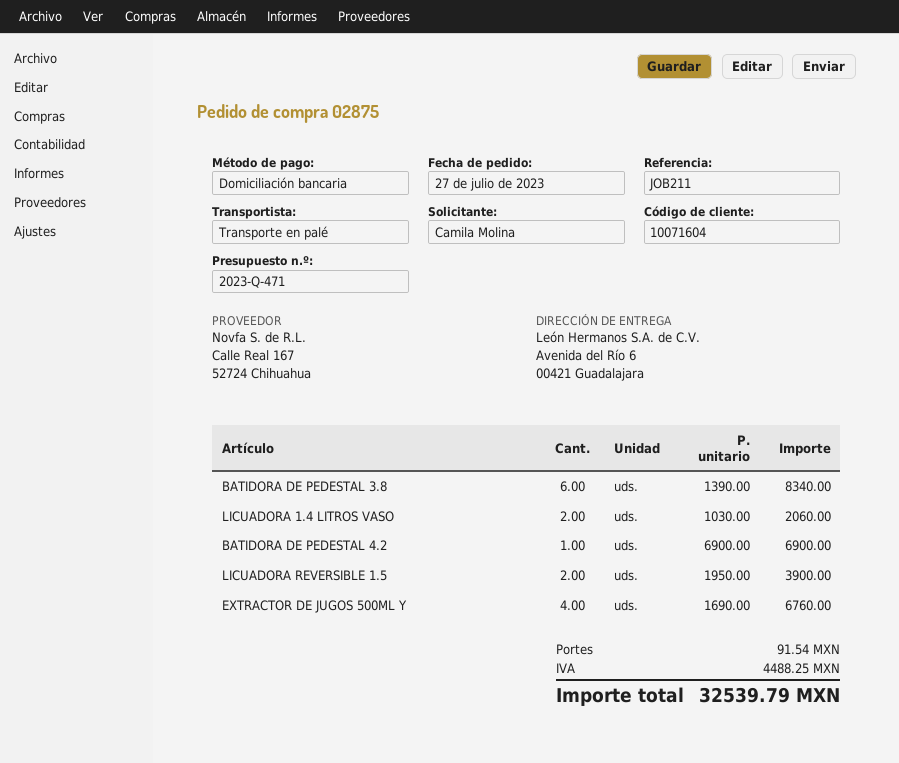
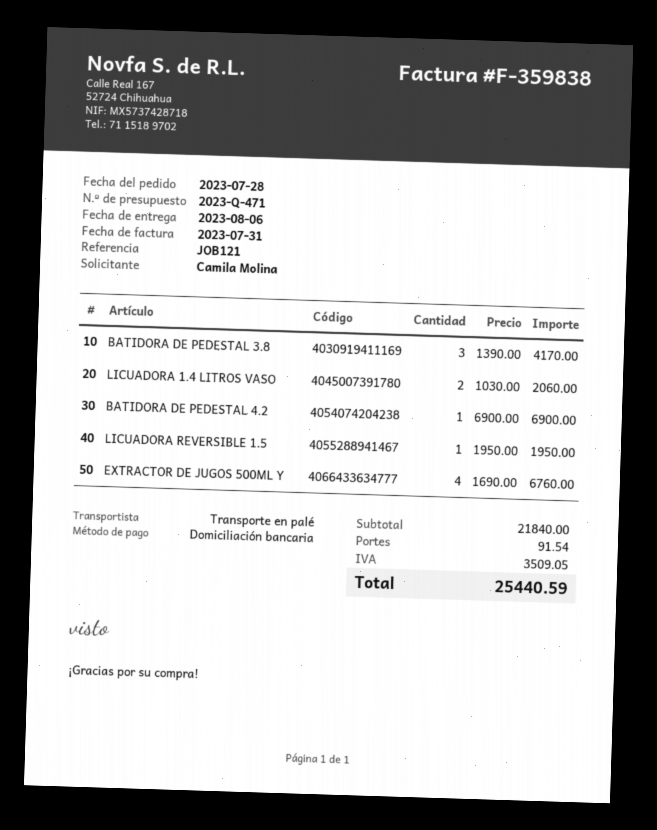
order date: 2023-07-27 -> 2023-07-28
reference: JOB211 -> JOB121
BATIDORA DE PEDESTAL 3.8: 6 x 1390.00 = 8340.00 -> 3 x 1390.00 = 4170.00
LICUADORA REVERSIBLE 1.5: 2 x 1950.00 = 3900.00 -> 1 x 1950.00 = 1950.00
tax: 4488.25 -> 3509.05
total: 32539.79 -> 25440.59

